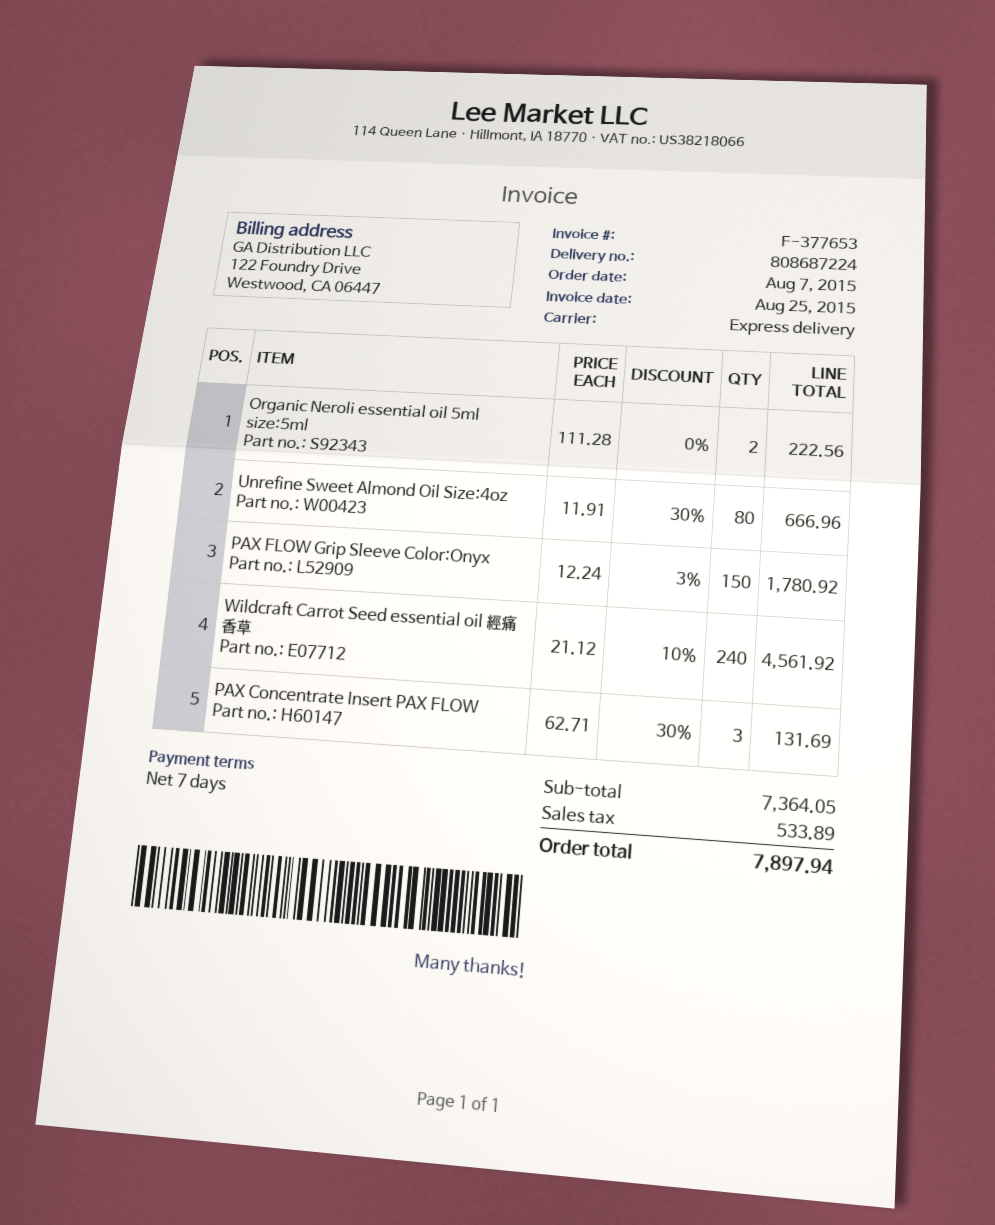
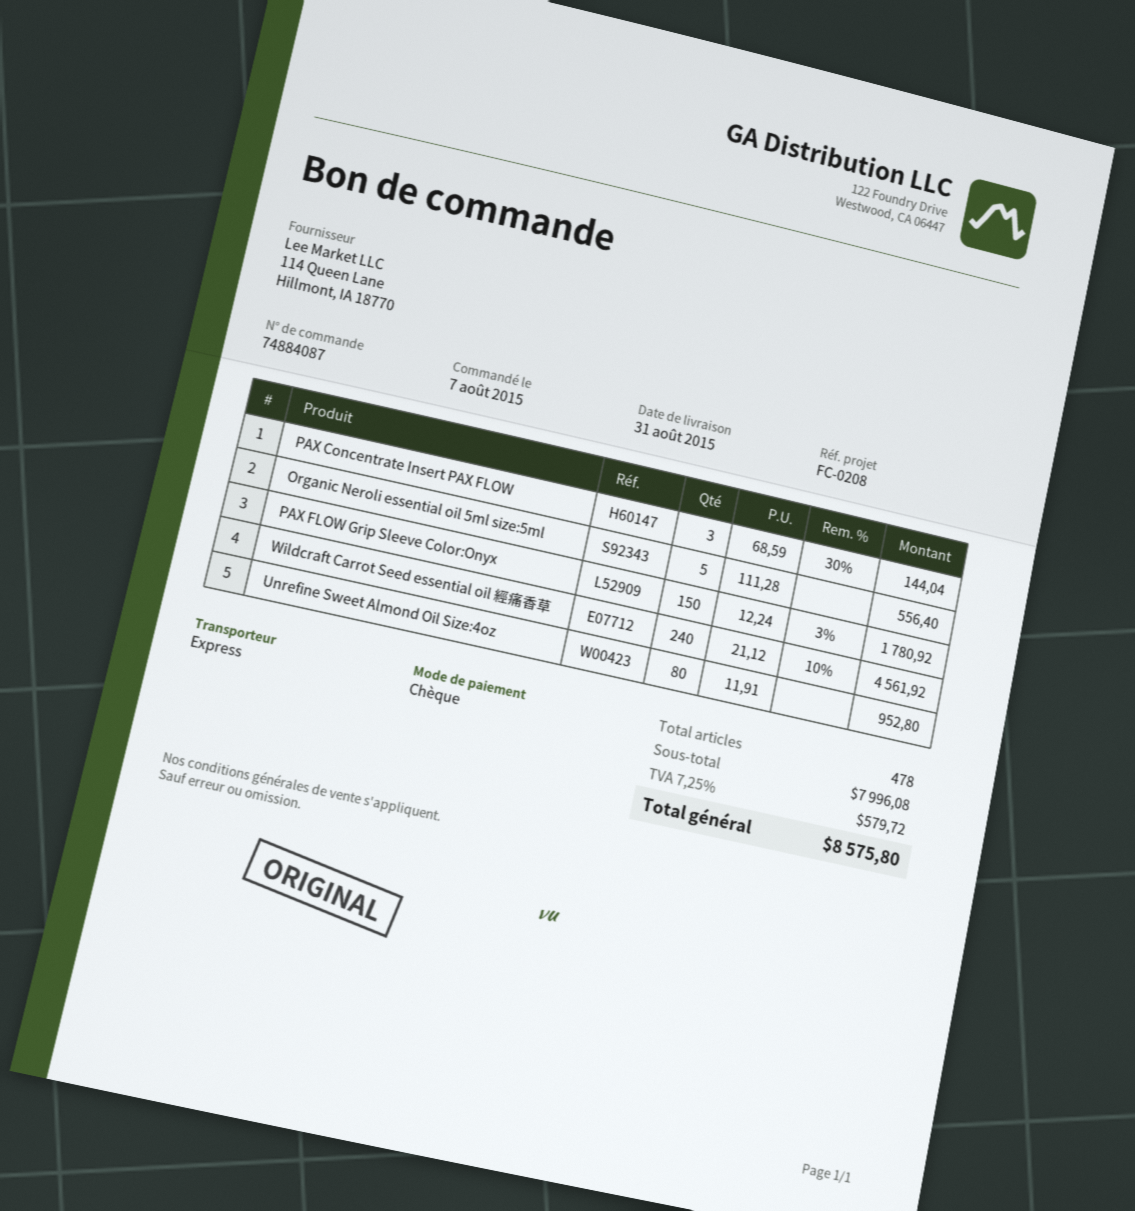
Organic Neroli essential oil 5ml size:5ml: 2 x 111.28 = 222.56 -> 5 x 111.28 = 556.40
Unrefine Sweet Almond Oil Size:4oz: 80 x 11.91 - 30% = 666.96 -> 80 x 11.91 = 952.80
PAX Concentrate Insert PAX FLOW: 3 x 62.71 - 30% = 131.69 -> 3 x 68.59 - 30% = 144.04
subtotal: 7364.05 -> 7996.08
tax: 533.89 -> 579.72
total: 7897.94 -> 8575.80

